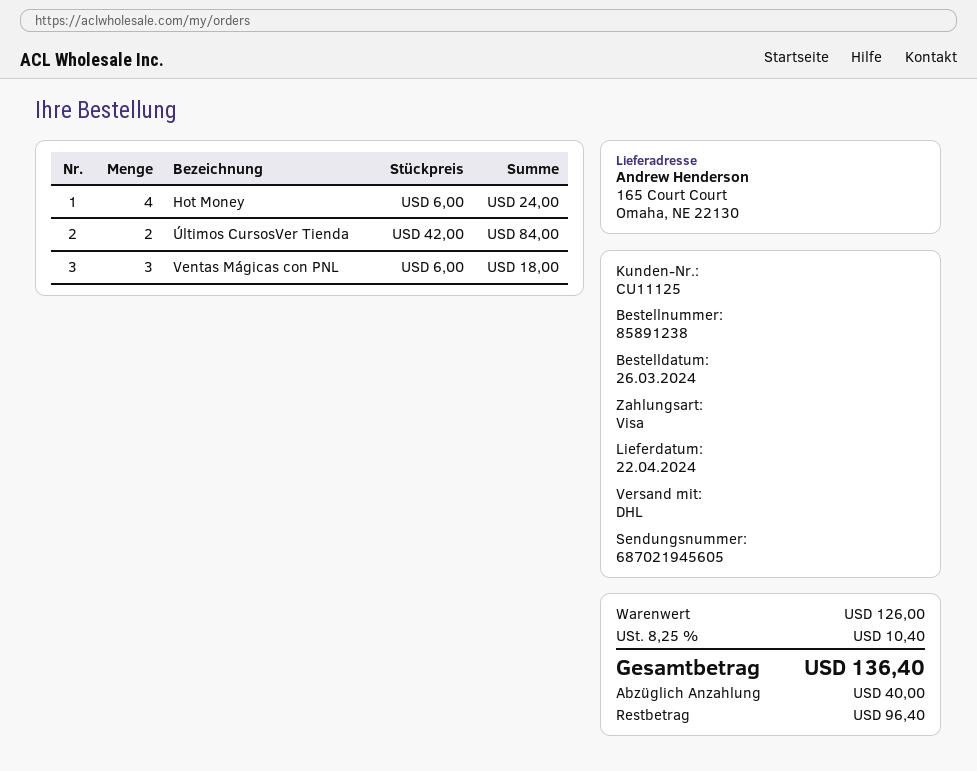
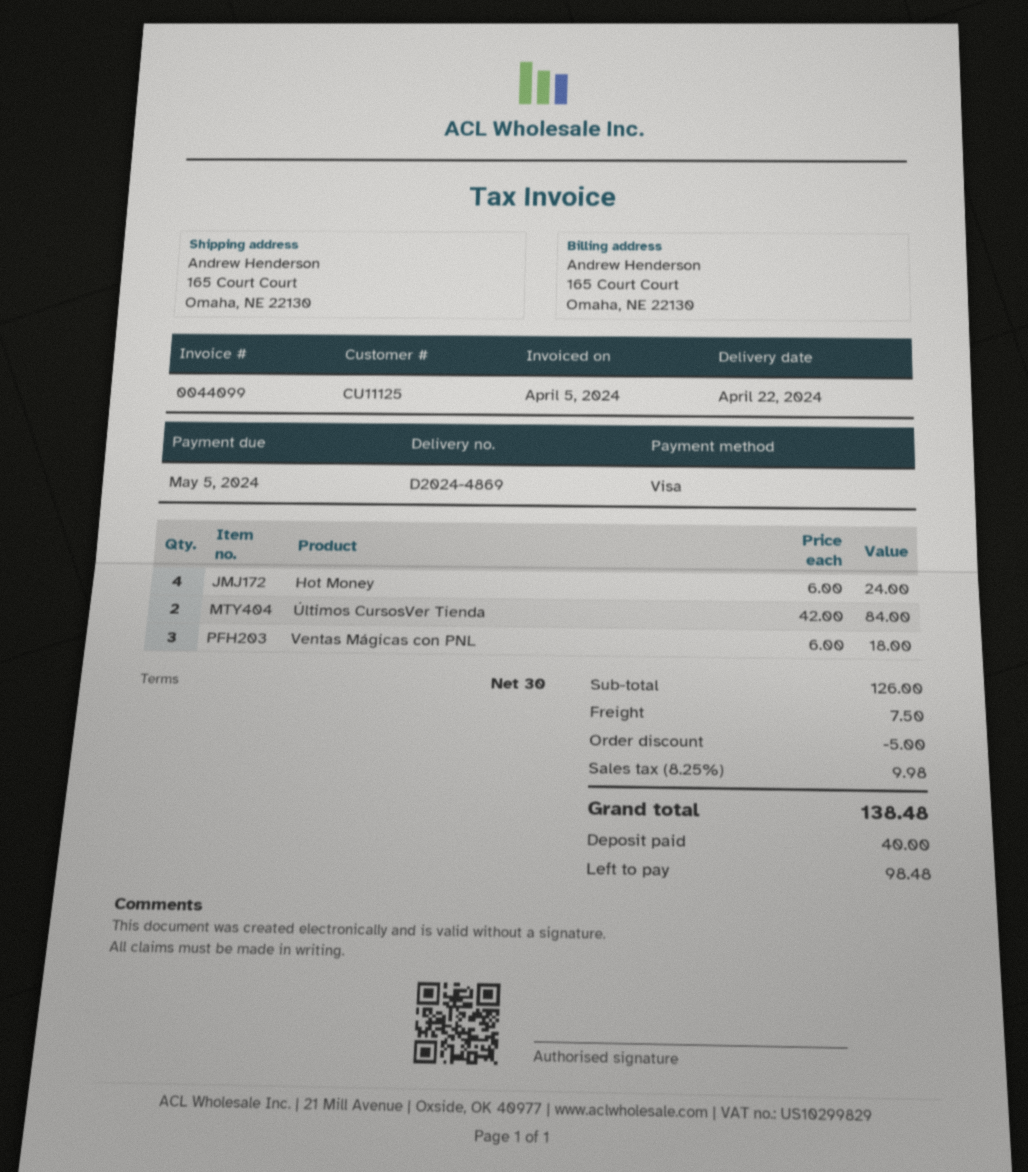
discount: none -> 5.00
shipping: none -> 7.50
tax: 8.25% = 10.40 -> 8.25% = 9.98
total: 136.40 -> 138.48
balance: 96.40 -> 98.48

